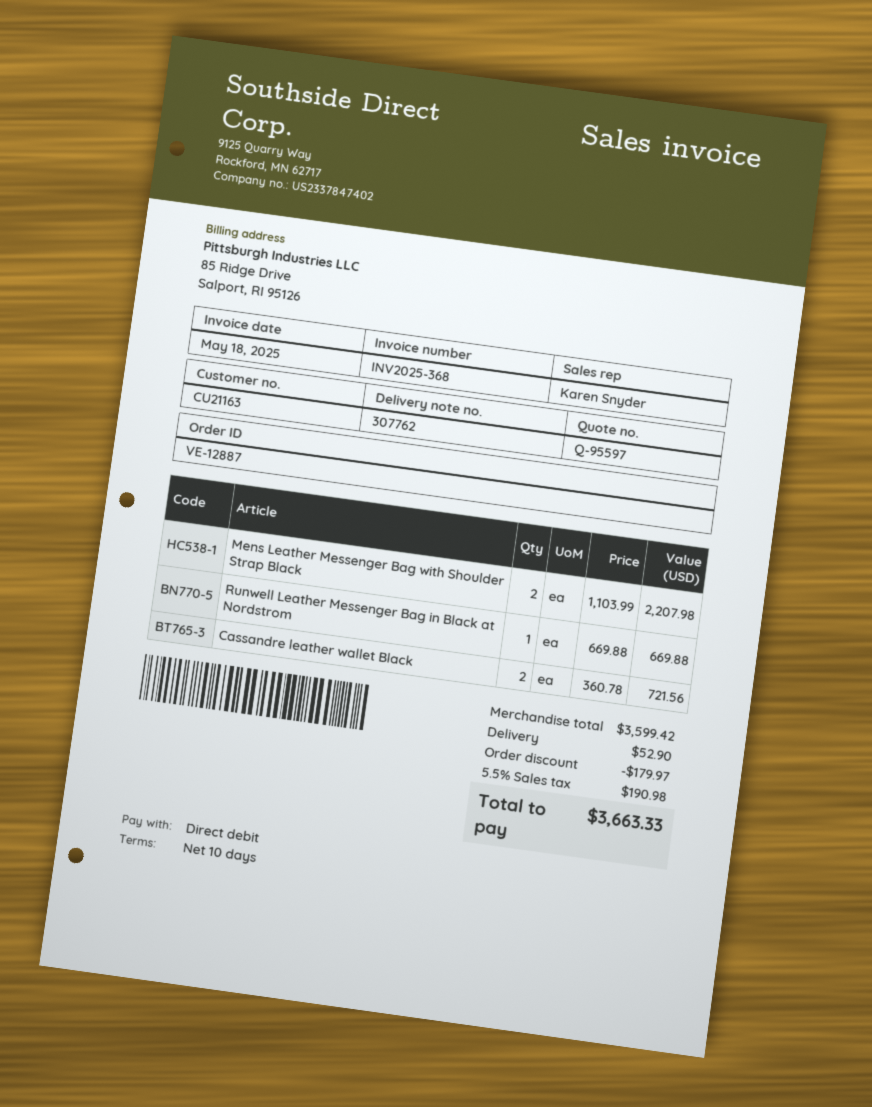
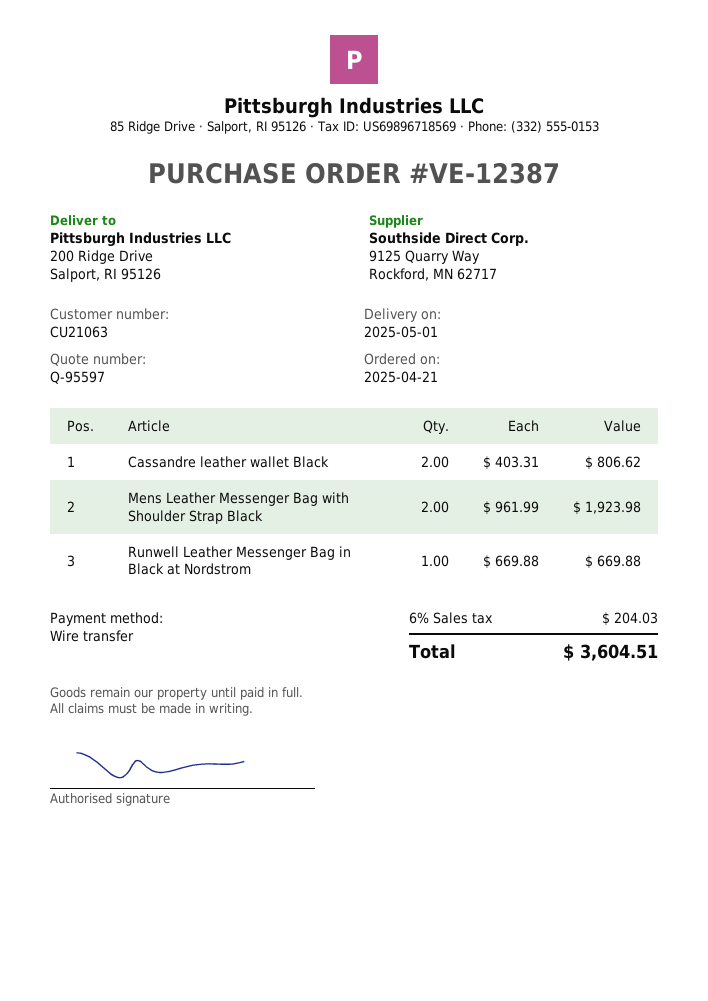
order number: VE-12887 -> VE-12387
customer number: CU21163 -> CU21063
payment method: direct debit -> bank transfer
Mens Leather Messenger Bag with Shoulder Strap Black: 2 x 1103.99 = 2207.98 -> 2 x 961.99 = 1923.98
Cassandre leather wallet Black: 2 x 360.78 = 721.56 -> 2 x 403.31 = 806.62
discount: 179.97 -> none
shipping: 52.90 -> none
tax: 5.5% = 190.98 -> 6% = 204.03
total: 3663.33 -> 3604.51

